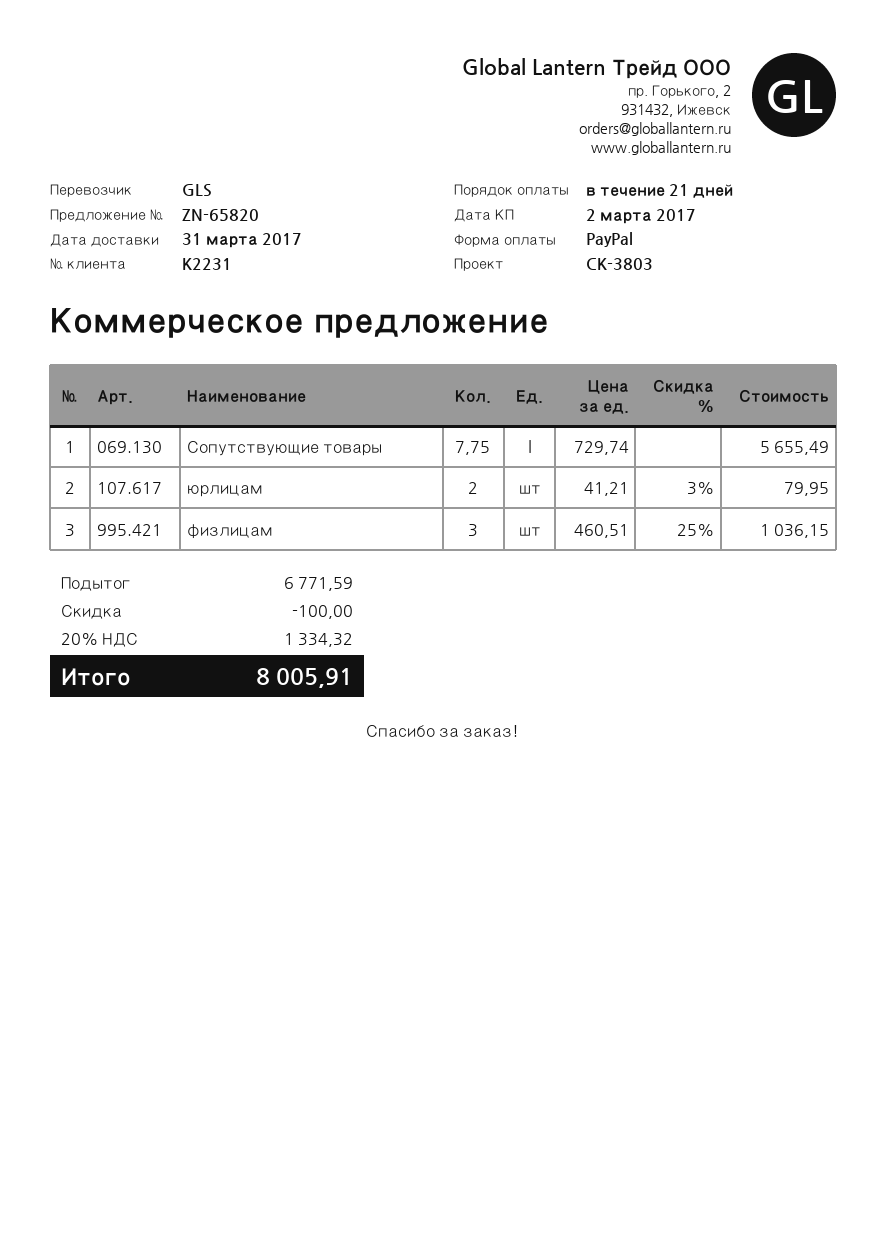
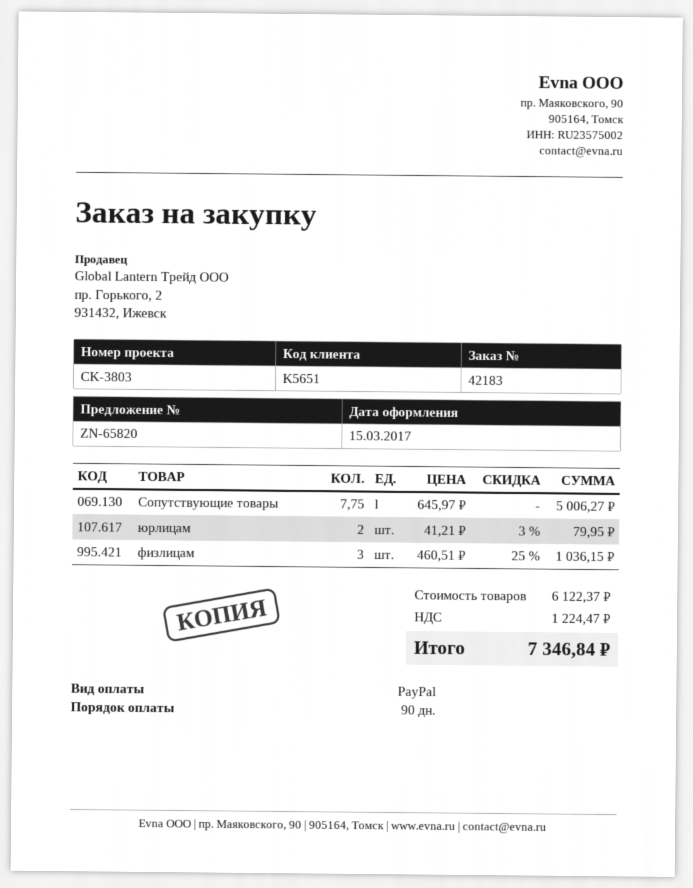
payment terms: 21 days -> 90 days
customer number: K2231 -> K5651
Сопутствующие товары: 7.75 x 729.74 = 5655.49 -> 7.75 x 645.97 = 5006.27
subtotal: 6771.59 -> 6122.37
discount: 100.00 -> none
tax: 1334.32 -> 1224.47
total: 8005.91 -> 7346.84

